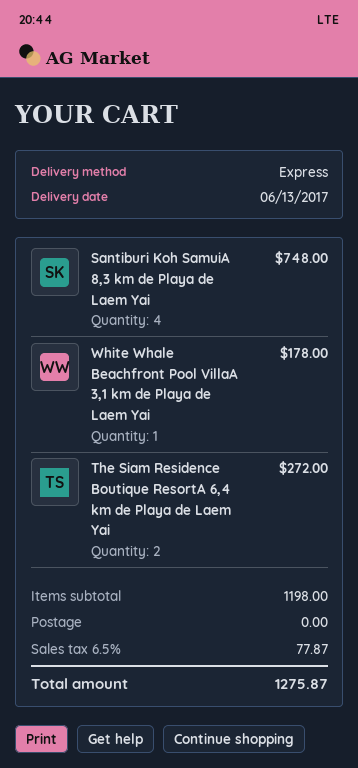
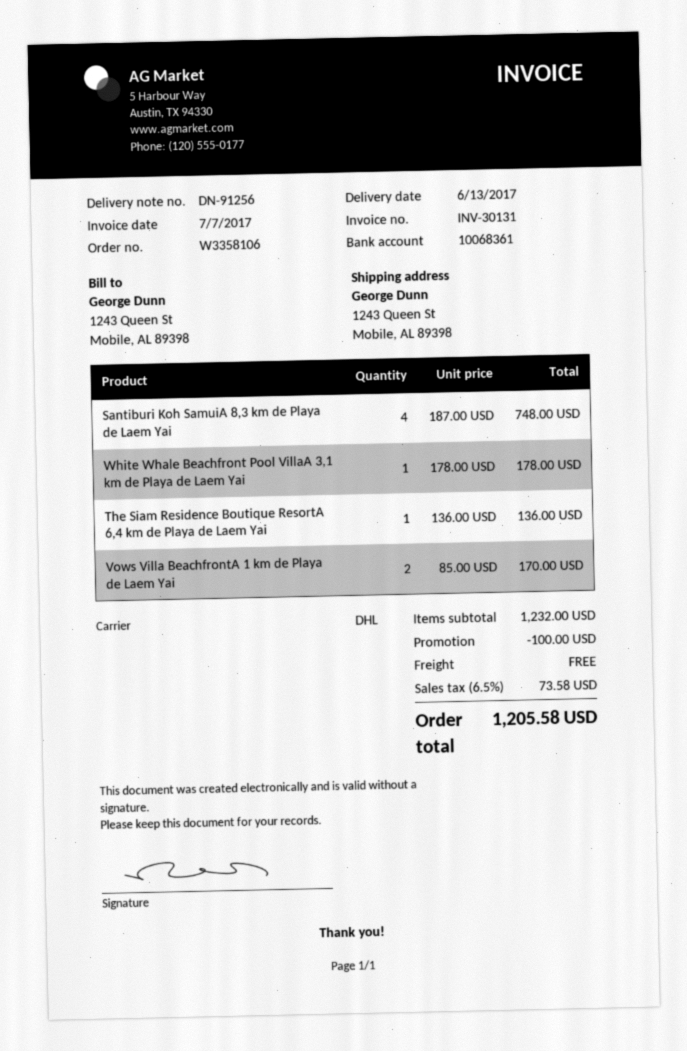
shipping method: express -> DHL
The Siam Residence Boutique ResortA 6,4 km de Playa de Laem Yai: 2 for 272.00 -> 1 for 136.00
Vows Villa BeachfrontA 1 km de Playa de Laem Yai: none -> 2 for 170.00
subtotal: 1198.00 -> 1232.00
discount: none -> 100.00
tax: 6.5% = 77.87 -> 6.5% = 73.58
total: 1275.87 -> 1205.58

